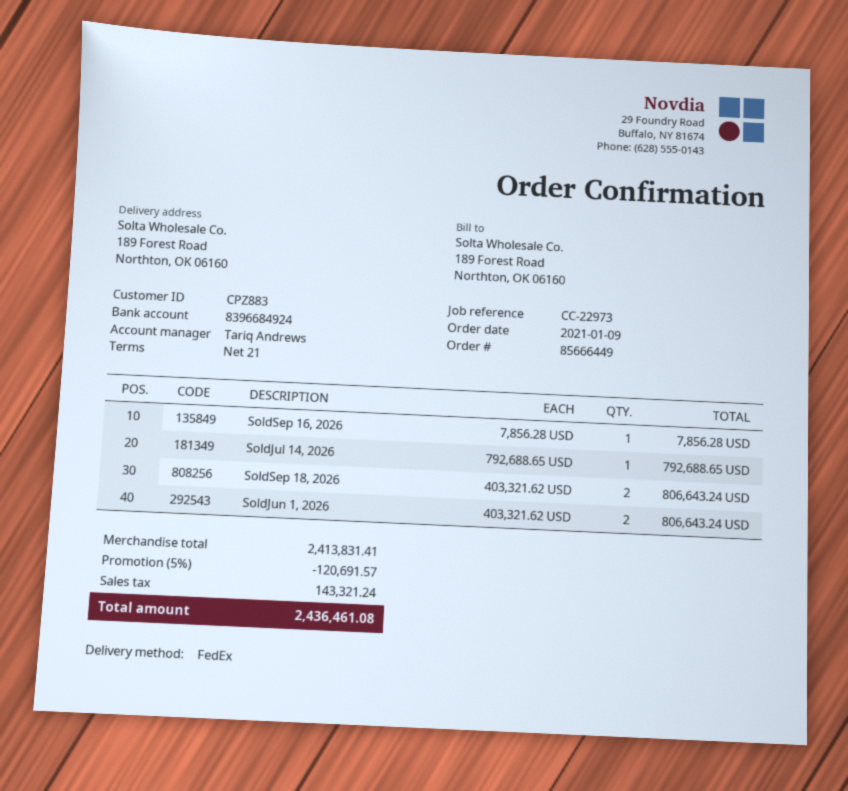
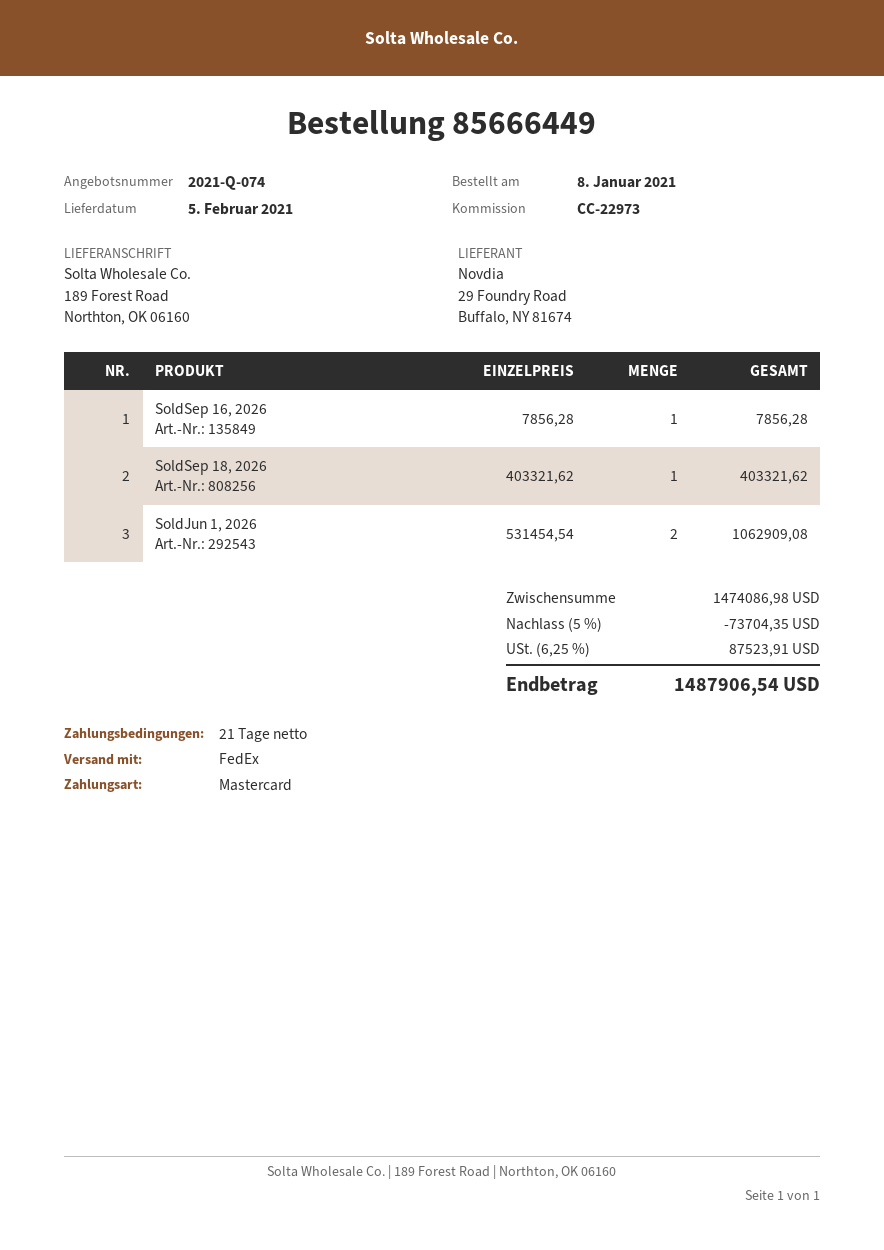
order date: 2021-01-09 -> 2021-01-08
SoldJul 14, 2026: 1 x 792688.65 = 792688.65 -> none
SoldSep 18, 2026: 2 x 403321.62 = 806643.24 -> 1 x 403321.62 = 403321.62
SoldJun 1, 2026: 2 x 403321.62 = 806643.24 -> 2 x 531454.54 = 1062909.08
subtotal: 2413831.41 -> 1474086.98
discount: 5% = 120691.57 -> 5% = 73704.35
tax: 143321.24 -> 87523.91
total: 2436461.08 -> 1487906.54

